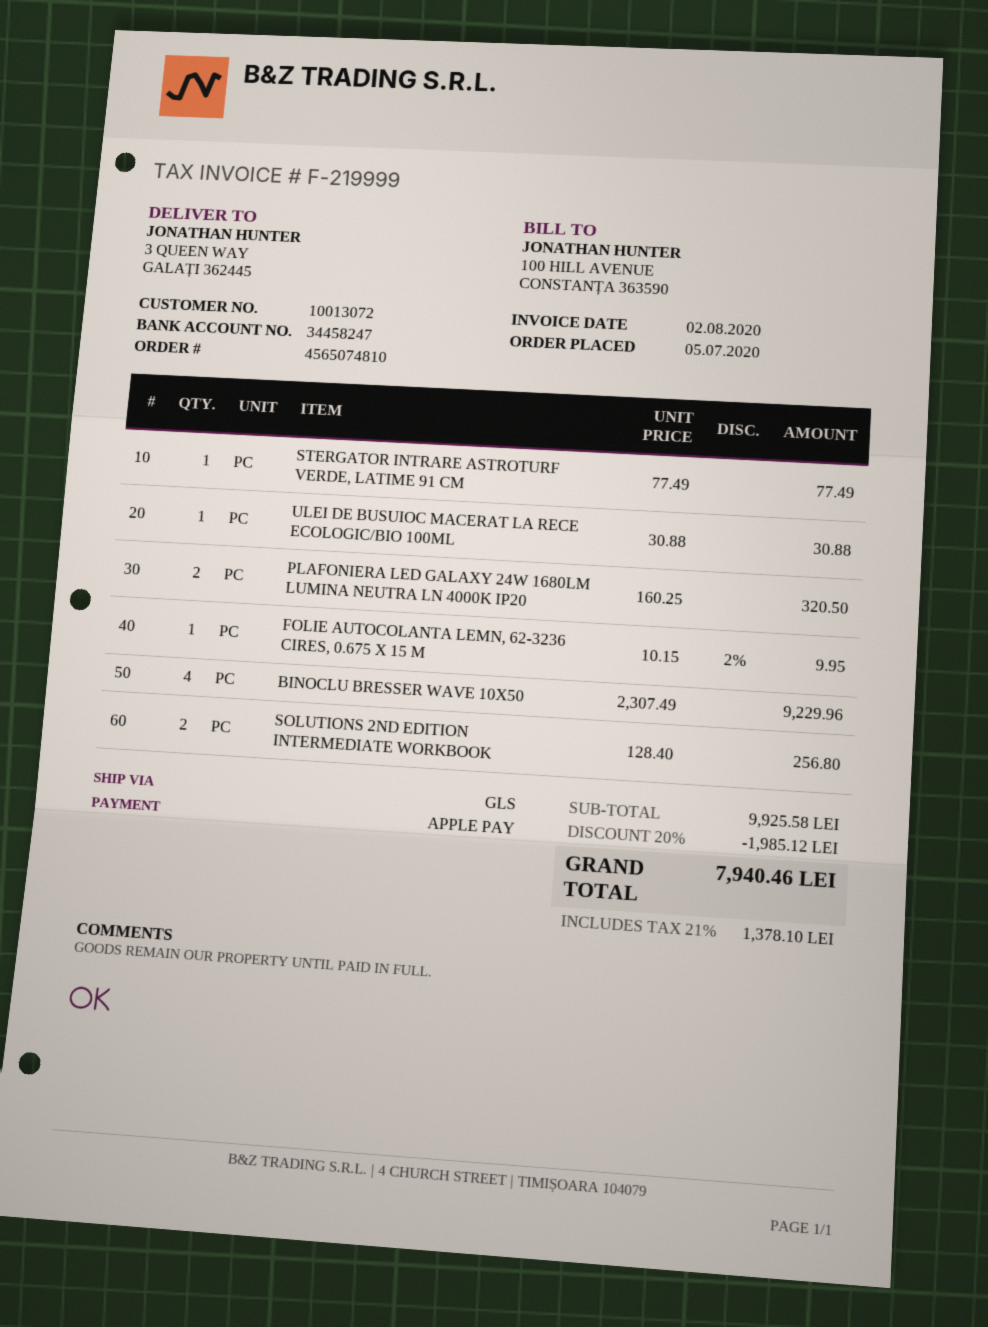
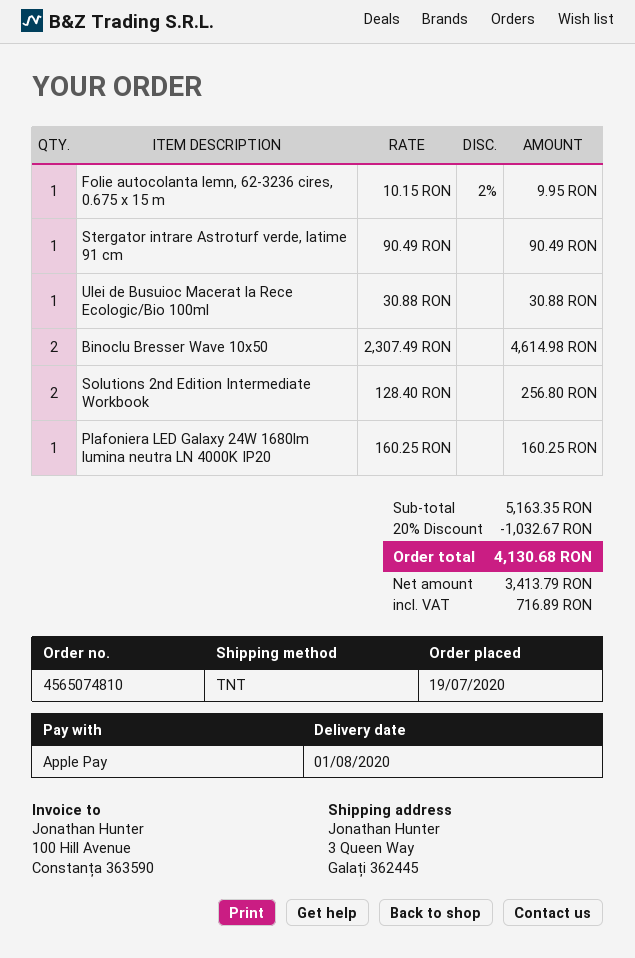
order date: 2020-07-05 -> 2020-07-19
shipping method: GLS -> TNT
STERGATOR INTRARE ASTROTURF VERDE, LATIME 91 CM: 1 x 77.49 = 77.49 -> 1 x 90.49 = 90.49
PLAFONIERA LED GALAXY 24W 1680LM LUMINA NEUTRA LN 4000K IP20: 2 x 160.25 = 320.50 -> 1 x 160.25 = 160.25
BINOCLU BRESSER WAVE 10X50: 4 x 2307.49 = 9229.96 -> 2 x 2307.49 = 4614.98
subtotal: 9925.58 -> 5163.35
discount: 20% = 1985.12 -> 20% = 1032.67
tax: 1378.10 -> 716.89
total: 7940.46 -> 4130.68

